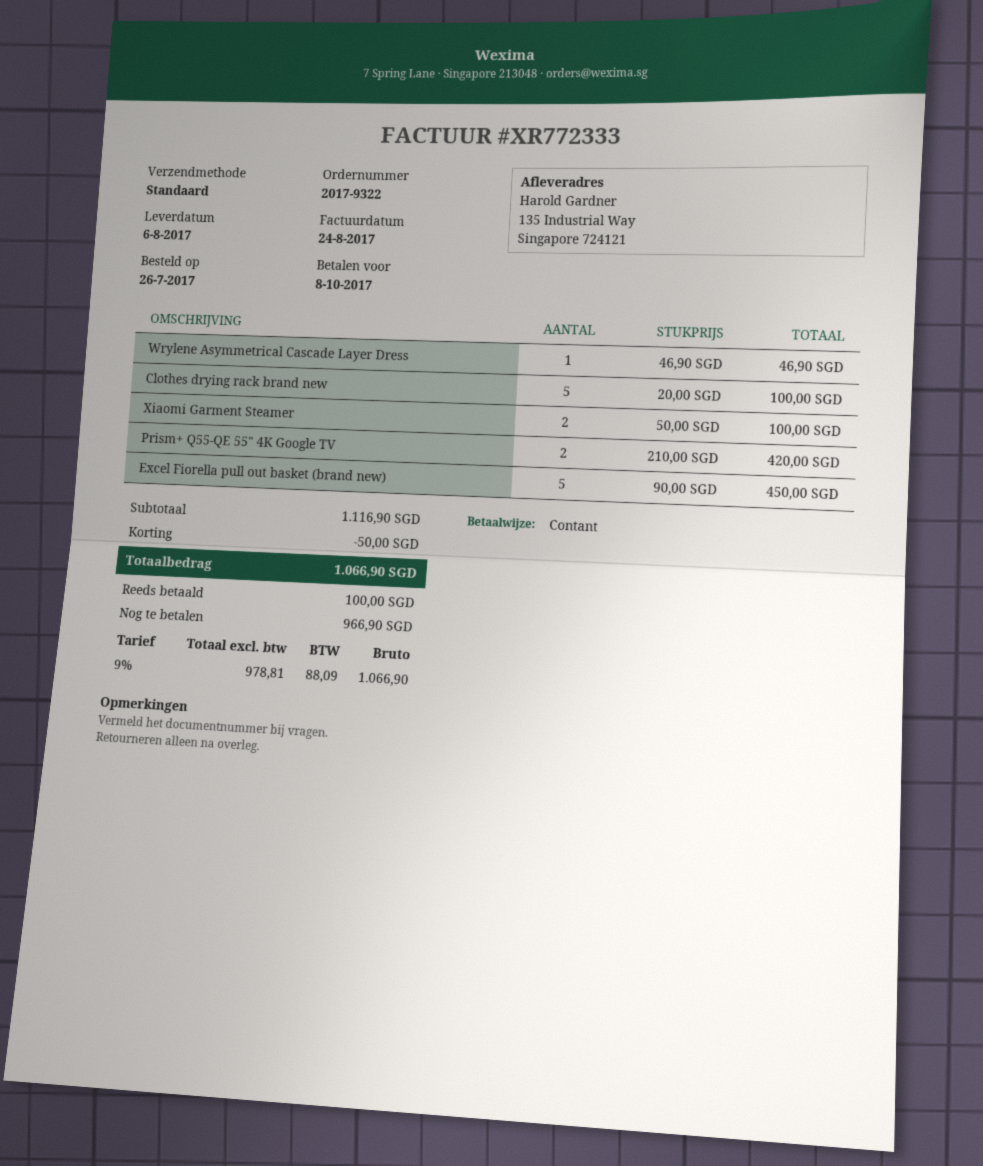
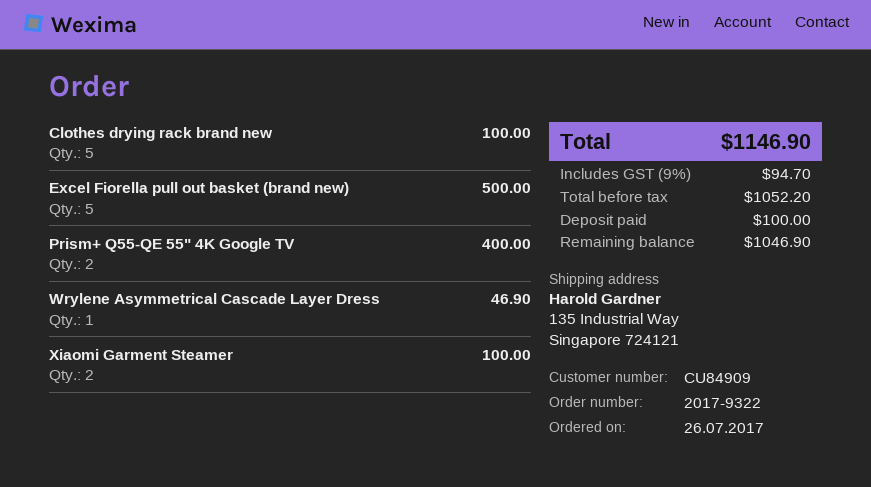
Prism+ Q55-QE 55" 4K Google TV: 2 for 420.00 -> 2 for 400.00
Excel Fiorella pull out basket (brand new): 5 for 450.00 -> 5 for 500.00
discount: 50.00 -> none
net: 978.81 -> 1052.20
tax: 9% = 88.09 -> 9% = 94.70
total: 1066.90 -> 1146.90
balance: 966.90 -> 1046.90

